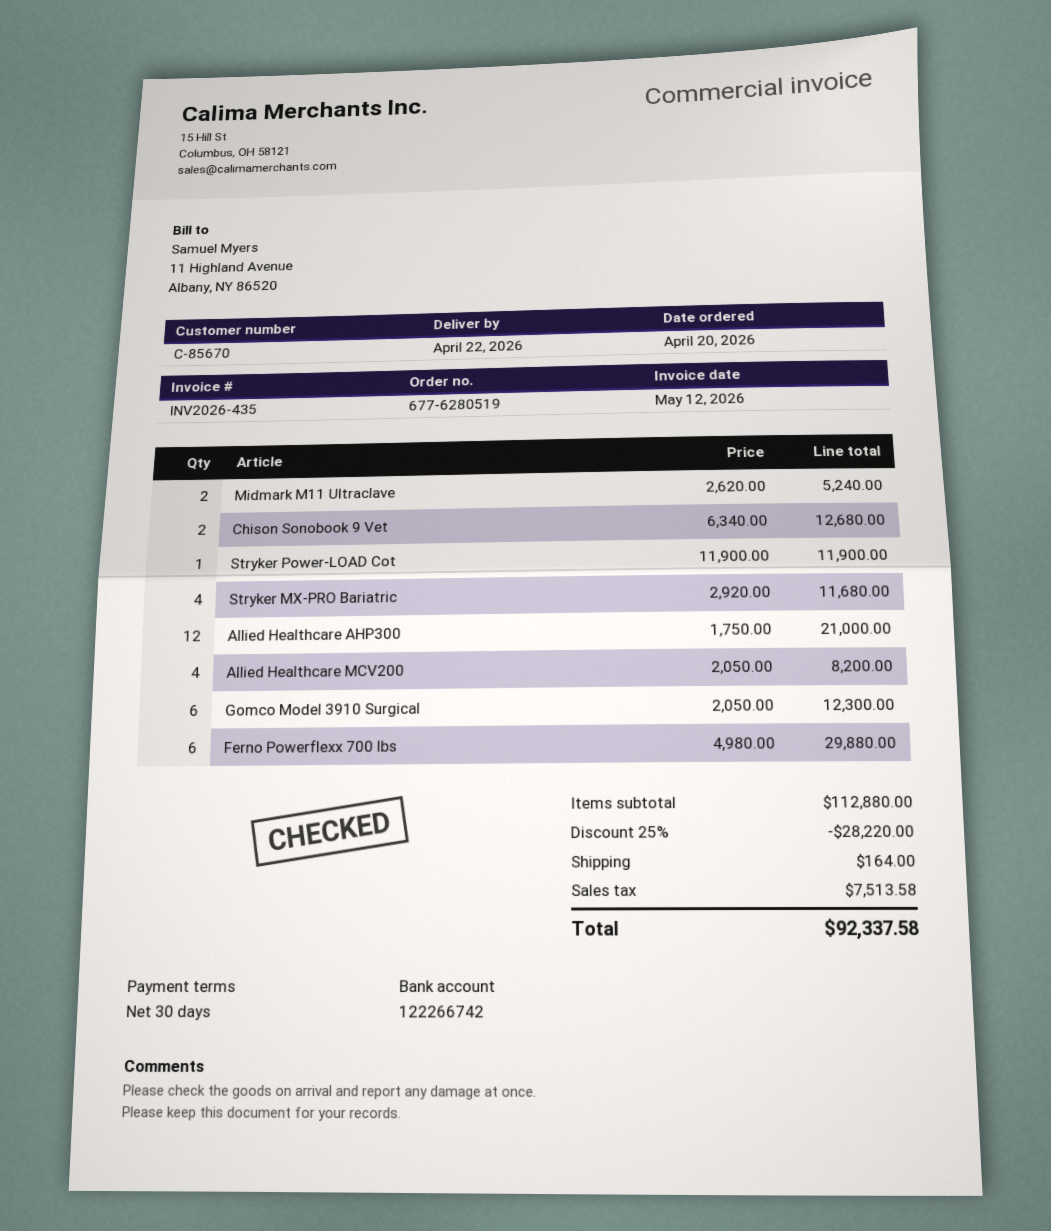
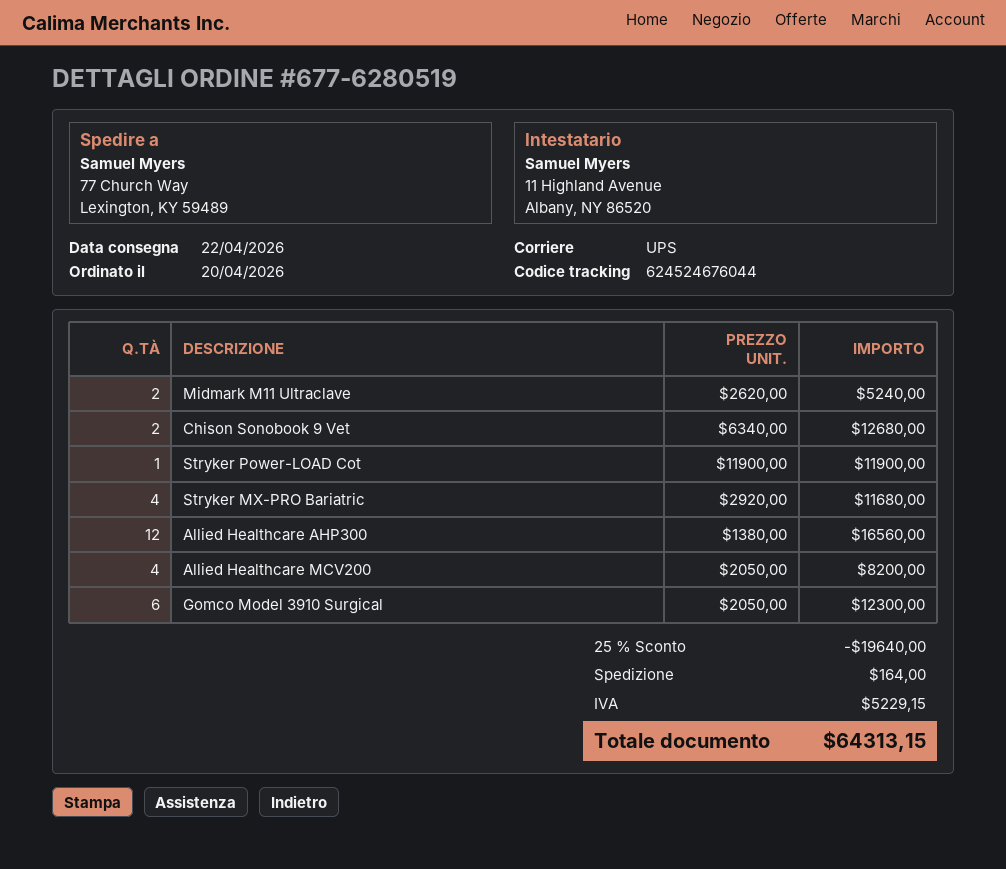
Allied Healthcare AHP300: 12 x 1750.00 = 21000.00 -> 12 x 1380.00 = 16560.00
Ferno Powerflexx 700 lbs: 6 x 4980.00 = 29880.00 -> none
discount: 25% = 28220.00 -> 25% = 19640.00
tax: 7513.58 -> 5229.15
total: 92337.58 -> 64313.15

